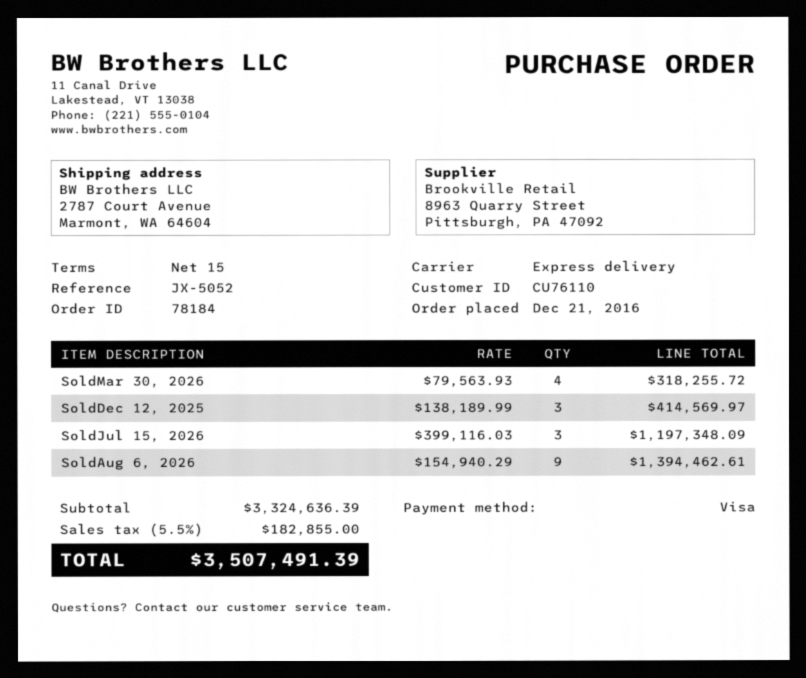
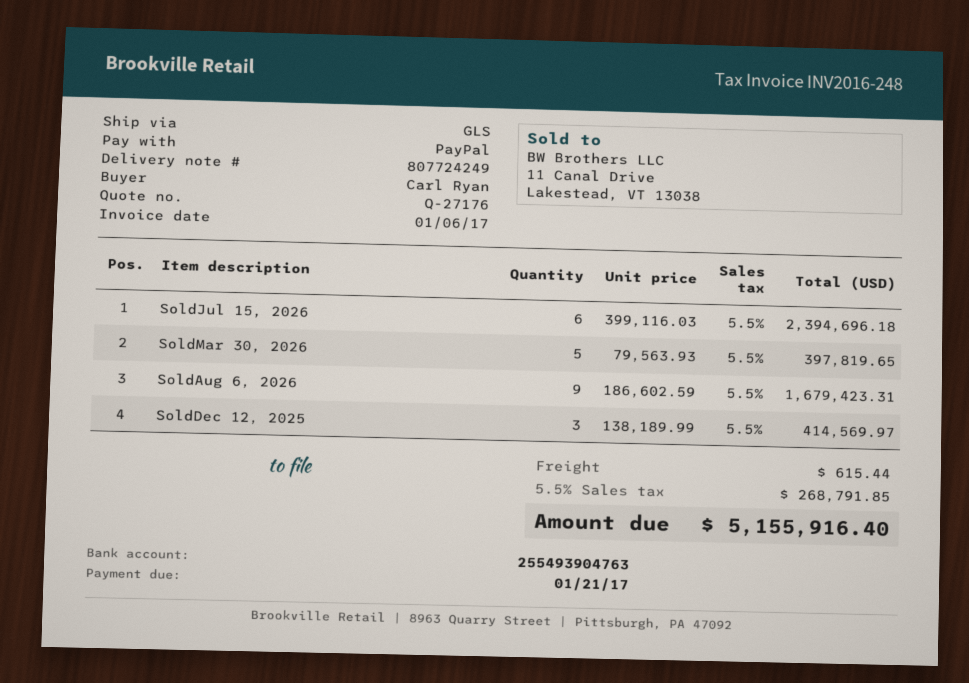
payment method: Visa -> PayPal
shipping method: express -> GLS
SoldMar 30, 2026: 4 x 79563.93 = 318255.72 -> 5 x 79563.93 = 397819.65
SoldJul 15, 2026: 3 x 399116.03 = 1197348.09 -> 6 x 399116.03 = 2394696.18
SoldAug 6, 2026: 9 x 154940.29 = 1394462.61 -> 9 x 186602.59 = 1679423.31
shipping: none -> 615.44
tax: 5.5% = 182855.00 -> 5.5% = 268791.85
total: 3507491.39 -> 5155916.40

